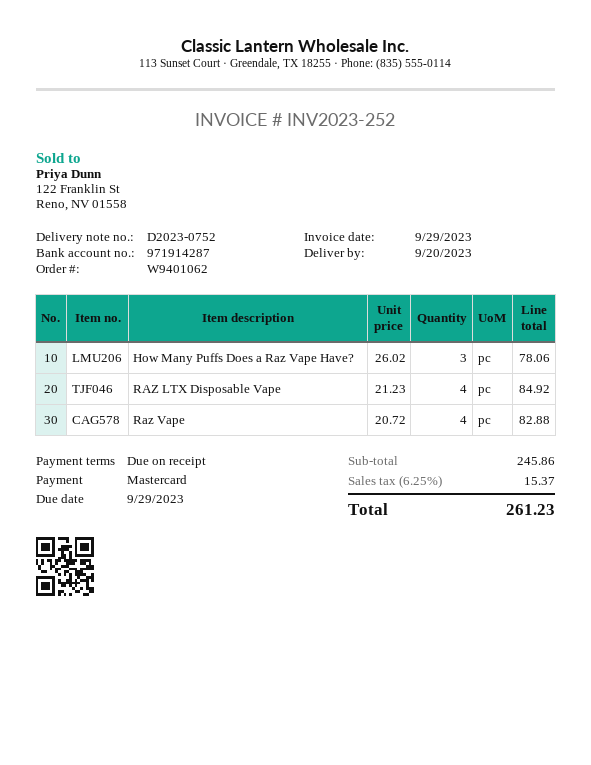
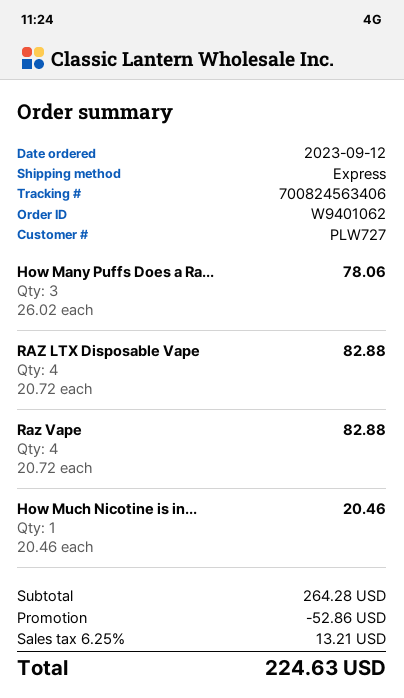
RAZ LTX Disposable Vape: 4 x 21.23 = 84.92 -> 4 x 20.72 = 82.88
How Much Nicotine is in...: none -> 1 x 20.46 = 20.46
subtotal: 245.86 -> 264.28
discount: none -> 52.86
tax: 6.25% = 15.37 -> 6.25% = 13.21
total: 261.23 -> 224.63

